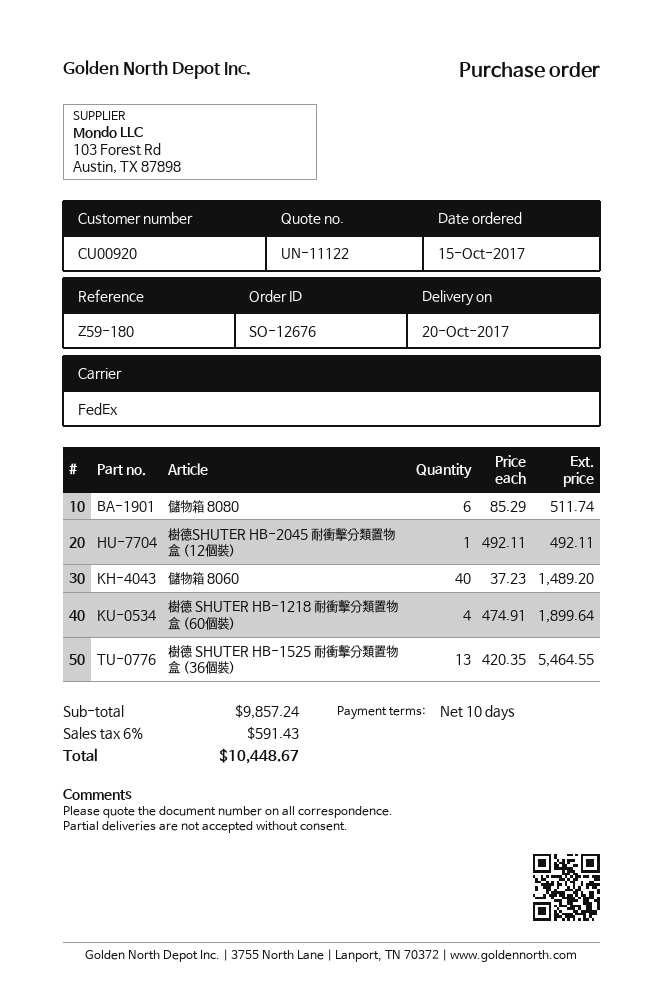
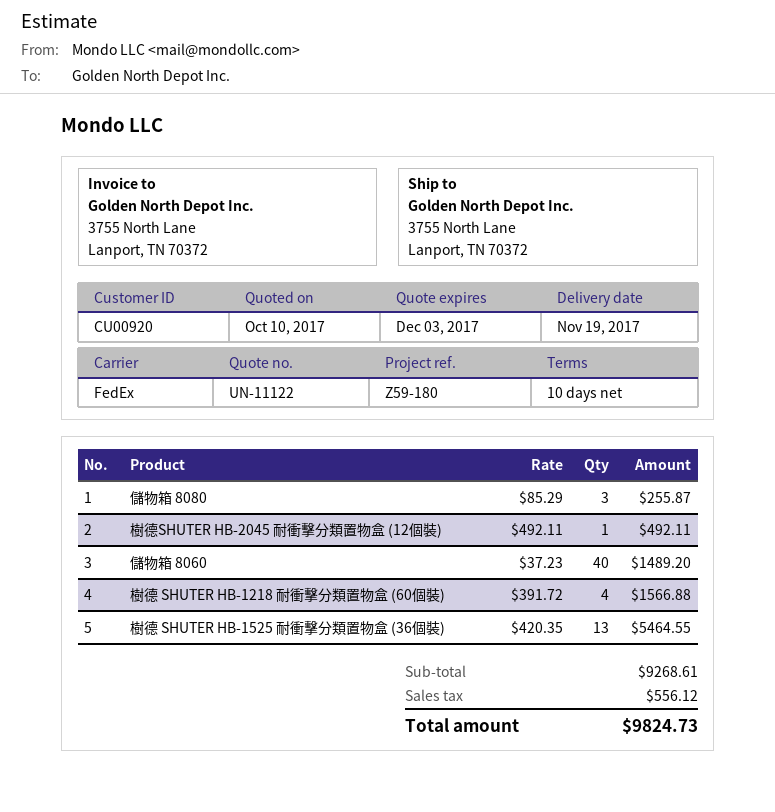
delivery date: 2017-10-20 -> 2017-11-19
儲物箱 8080: 6 x 85.29 = 511.74 -> 3 x 85.29 = 255.87
樹德 SHUTER HB-1218 耐衝擊分類置物盒 (60個裝): 4 x 474.91 = 1899.64 -> 4 x 391.72 = 1566.88
subtotal: 9857.24 -> 9268.61
tax: 591.43 -> 556.12
total: 10448.67 -> 9824.73

